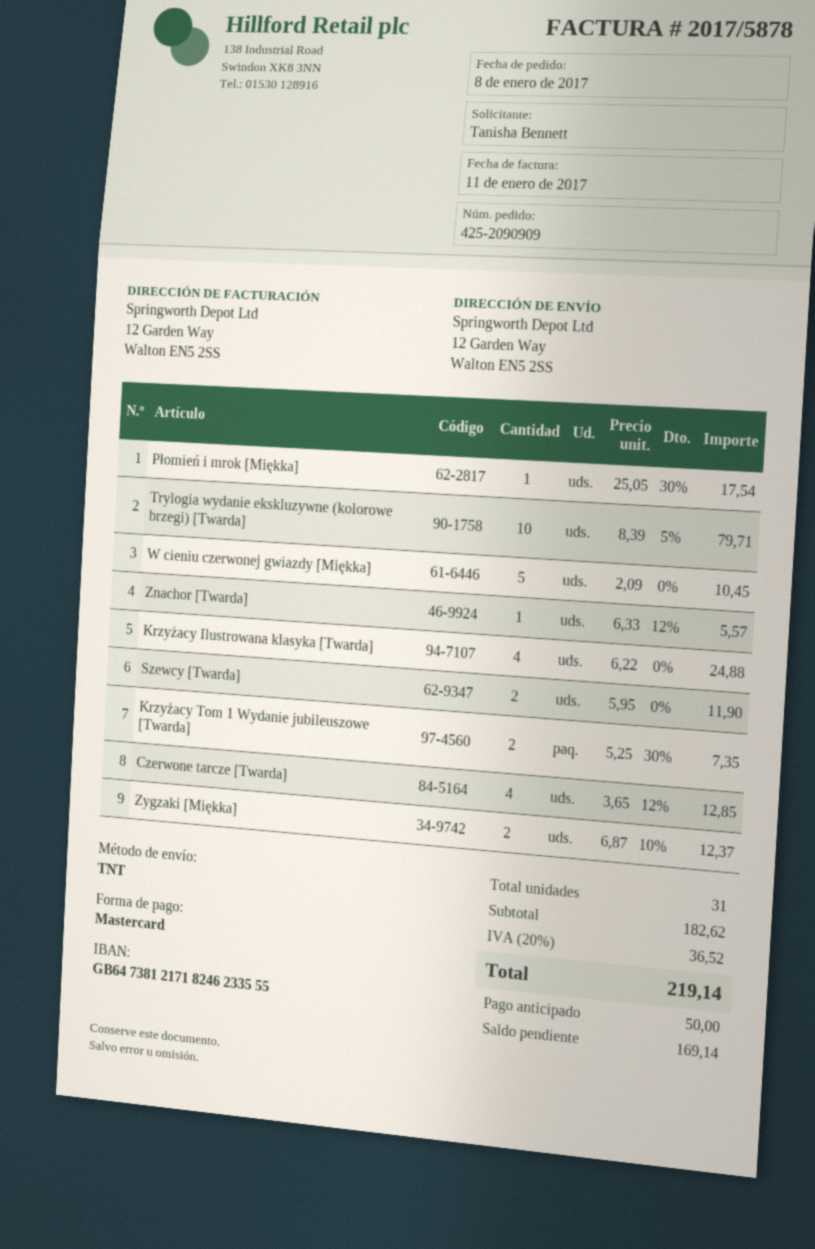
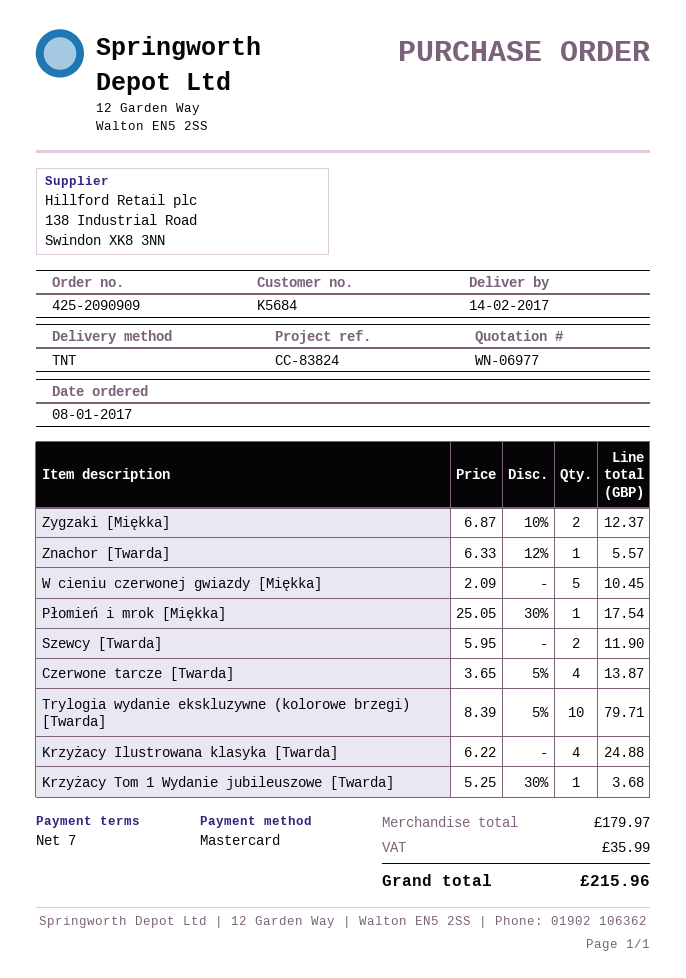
Krzyżacy Tom 1 Wydanie jubileuszowe [Twarda]: 2 x 5.25 - 30% = 7.35 -> 1 x 5.25 - 30% = 3.68
Czerwone tarcze [Twarda]: 4 x 3.65 - 12% = 12.85 -> 4 x 3.65 - 5% = 13.87
subtotal: 182.62 -> 179.97
tax: 36.52 -> 35.99
total: 219.14 -> 215.96

